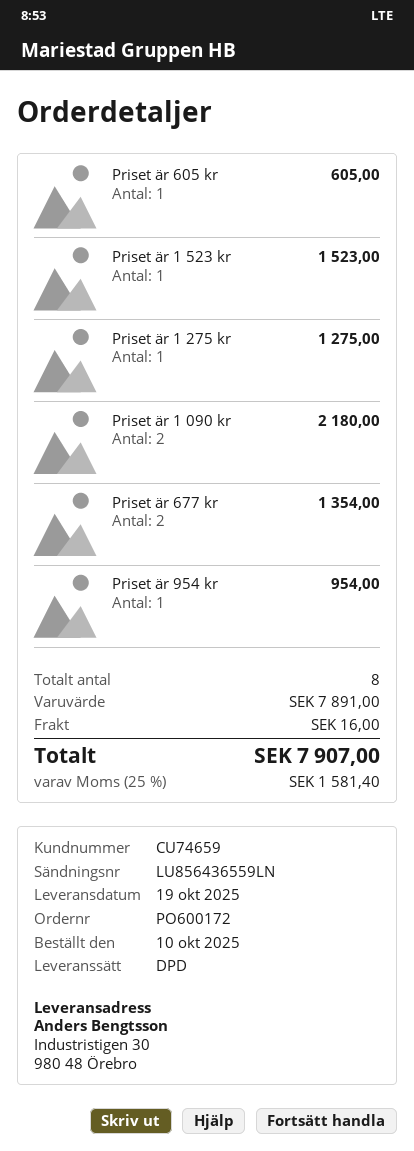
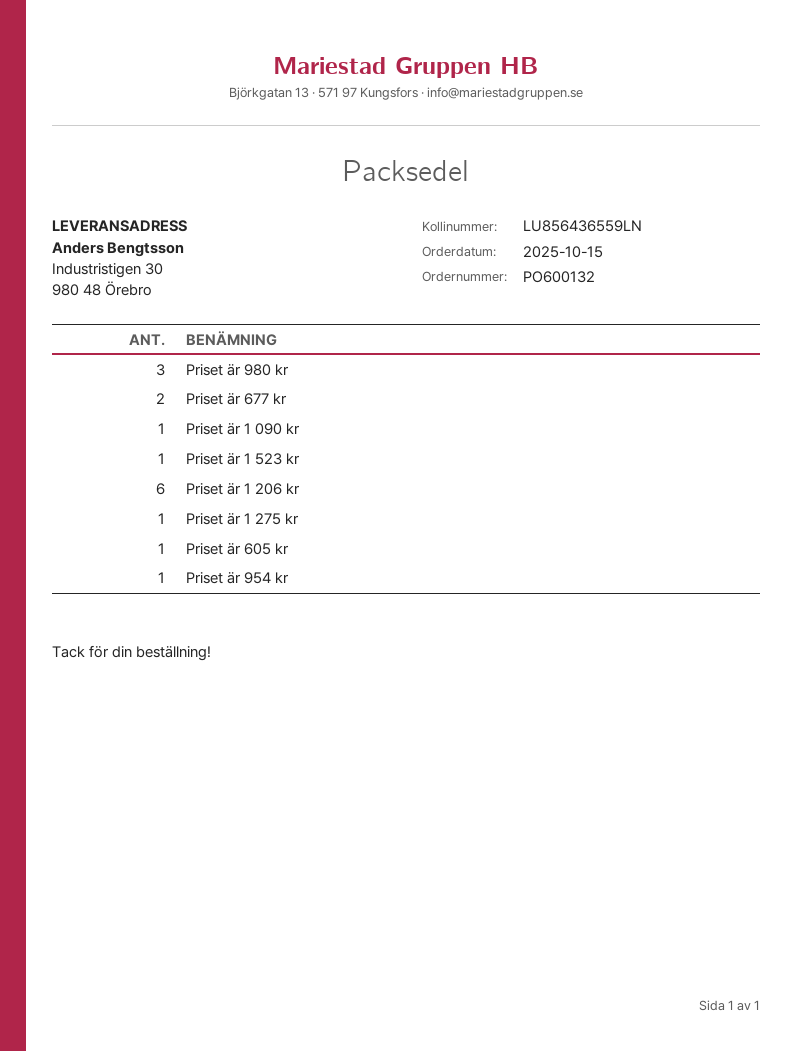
order number: PO600172 -> PO600132
order date: 2025-10-10 -> 2025-10-15
Priset är 1 090 kr: 2 -> 1
Priset är 980 kr: none -> 3
Priset är 1 206 kr: none -> 6

